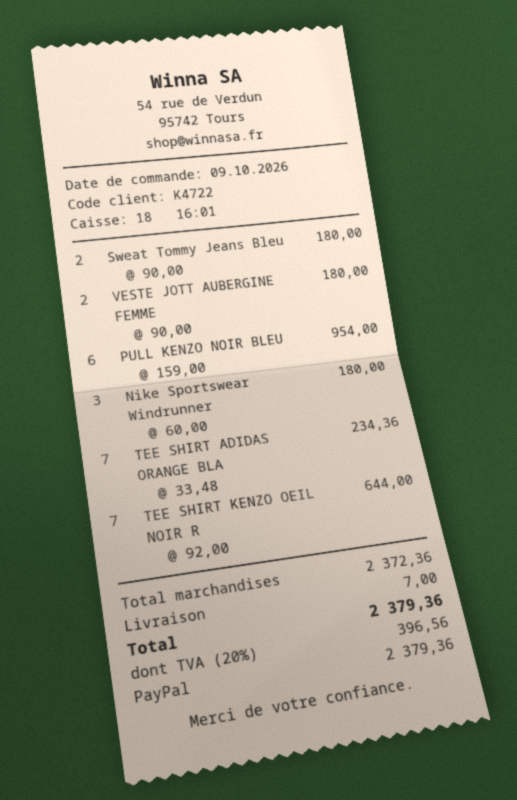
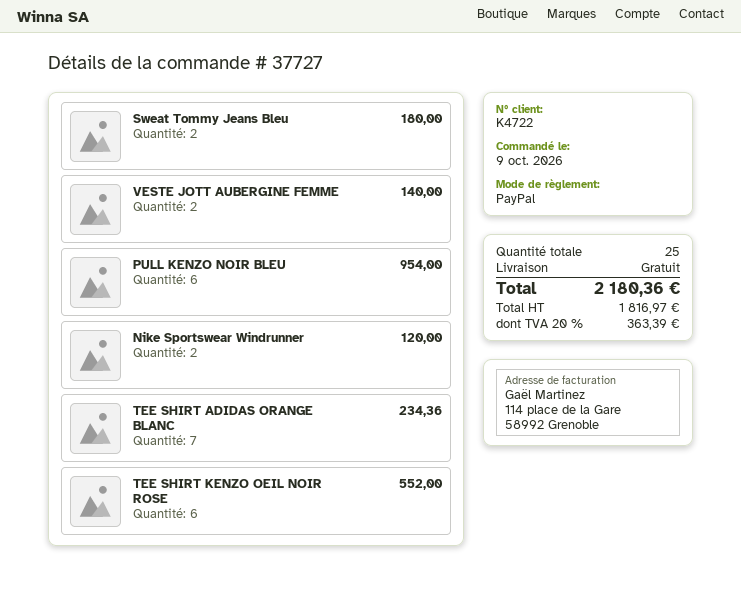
VESTE JOTT AUBERGINE FEMME: 2 for 180.00 -> 2 for 140.00
Nike Sportswear Windrunner: 3 for 180.00 -> 2 for 120.00
TEE SHIRT KENZO OEIL NOIR R: 7 for 644.00 -> 6 for 552.00
shipping: 7.00 -> 0.00
tax: 20% = 396.56 -> 20% = 363.39
total: 2379.36 -> 2180.36

